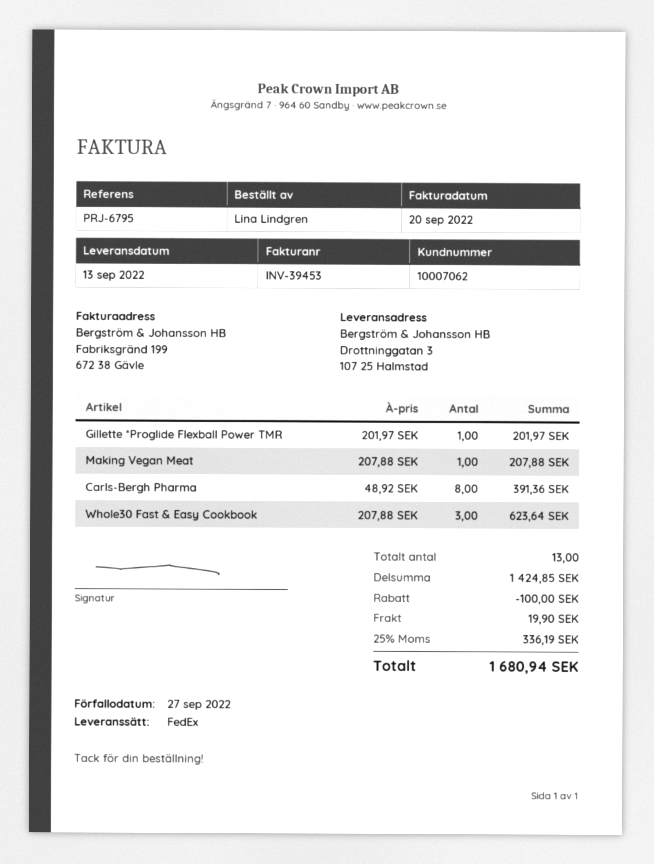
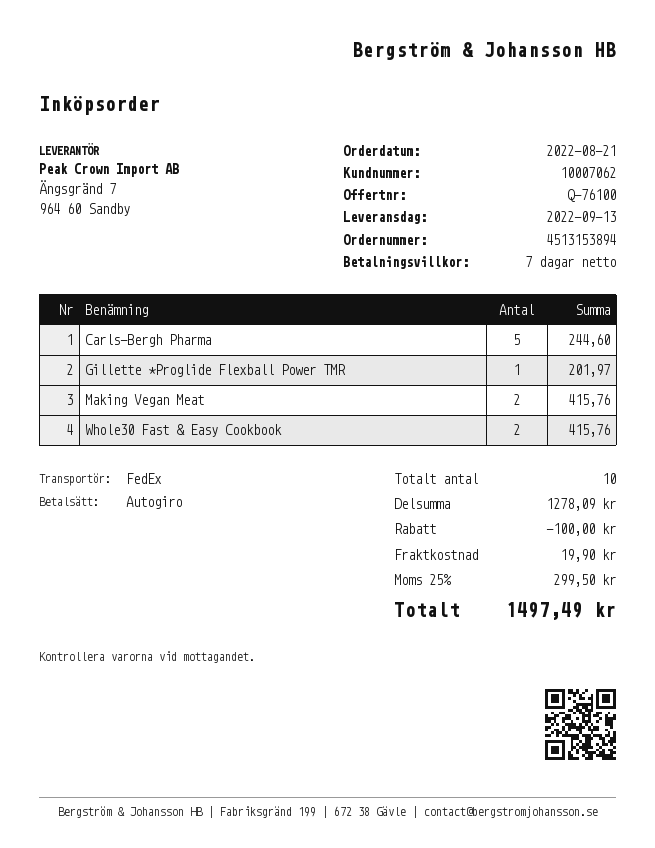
Making Vegan Meat: 1 for 207.88 -> 2 for 415.76
Carls-Bergh Pharma: 8 for 391.36 -> 5 for 244.60
Whole30 Fast & Easy Cookbook: 3 for 623.64 -> 2 for 415.76
total quantity: 13 -> 10
subtotal: 1424.85 -> 1278.09
tax: 25% = 336.19 -> 25% = 299.50
total: 1680.94 -> 1497.49

